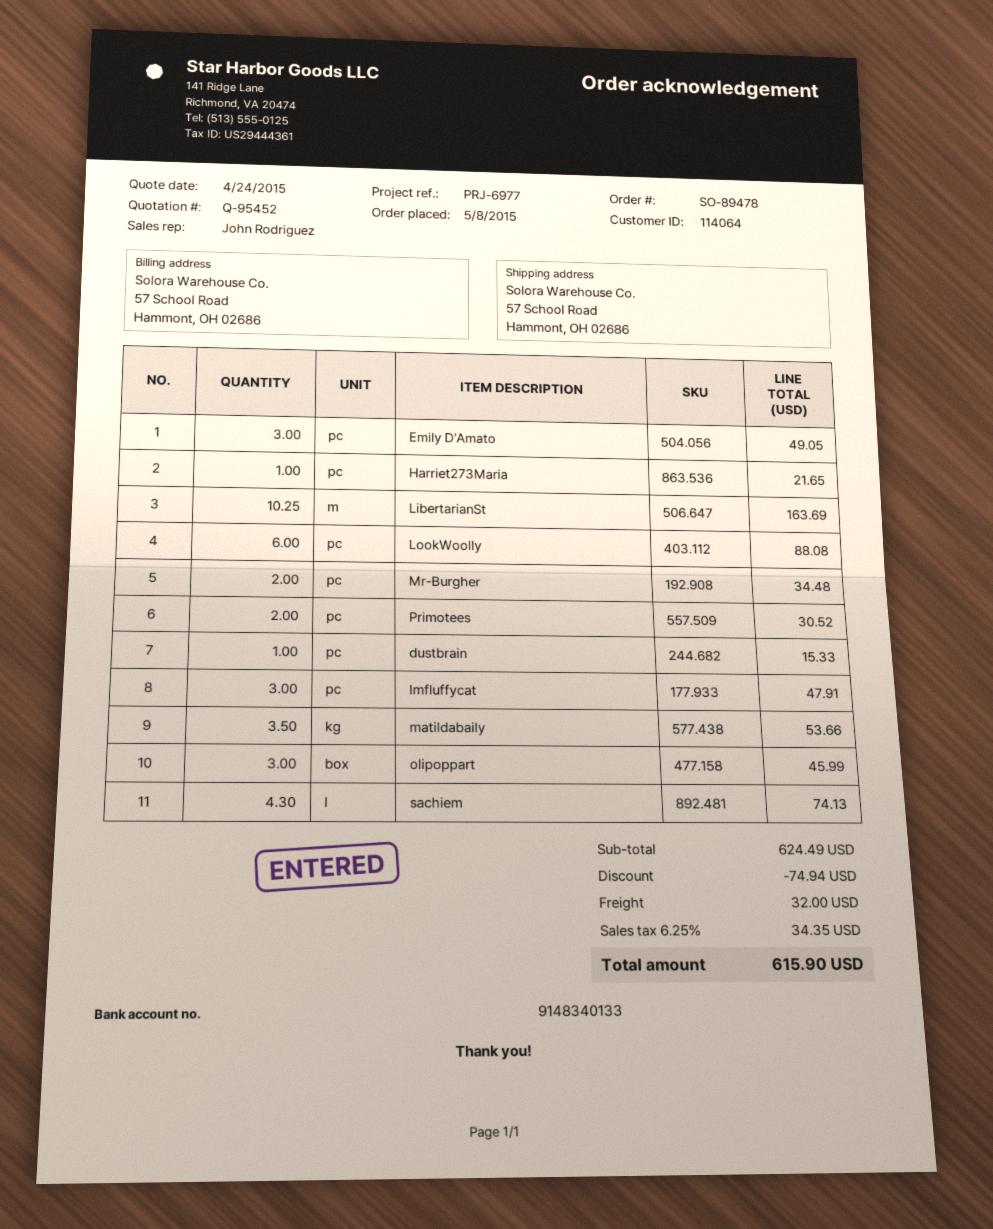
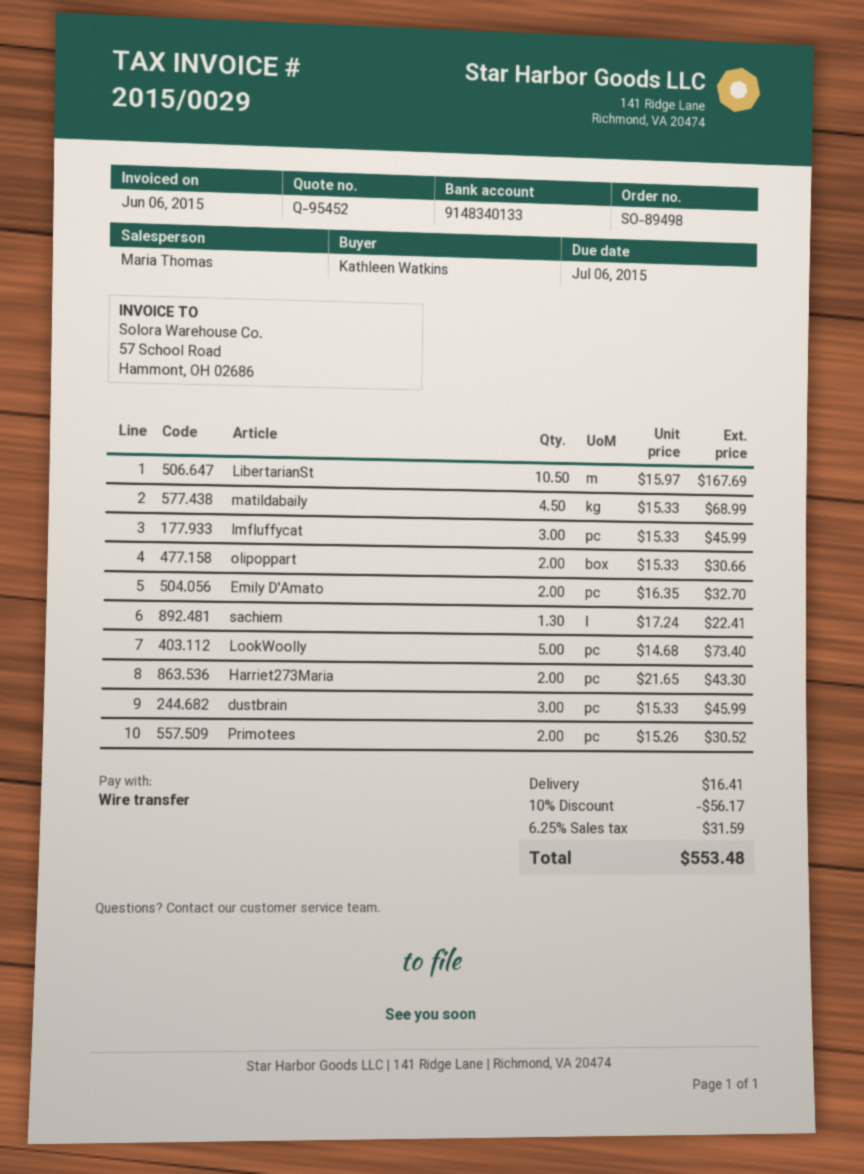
order number: SO-89478 -> SO-89498
sales rep: John Rodriguez -> Maria Thomas
Emily D'Amato: 3 for 49.05 -> 2 for 32.70
Harriet273Maria: 1 for 21.65 -> 2 for 43.30
LibertarianSt: 10.25 for 163.69 -> 10.5 for 167.69
LookWoolly: 6 for 88.08 -> 5 for 73.40
Mr-Burgher: 2 for 34.48 -> none
dustbrain: 1 for 15.33 -> 3 for 45.99
lmfluffycat: 3 for 47.91 -> 3 for 45.99
matildabaily: 3.5 for 53.66 -> 4.5 for 68.99
olipoppart: 3 for 45.99 -> 2 for 30.66
sachiem: 4.3 for 74.13 -> 1.3 for 22.41
discount: 74.94 -> 56.17
shipping: 32.00 -> 16.41
tax: 6.25% = 34.35 -> 6.25% = 31.59
total: 615.90 -> 553.48

